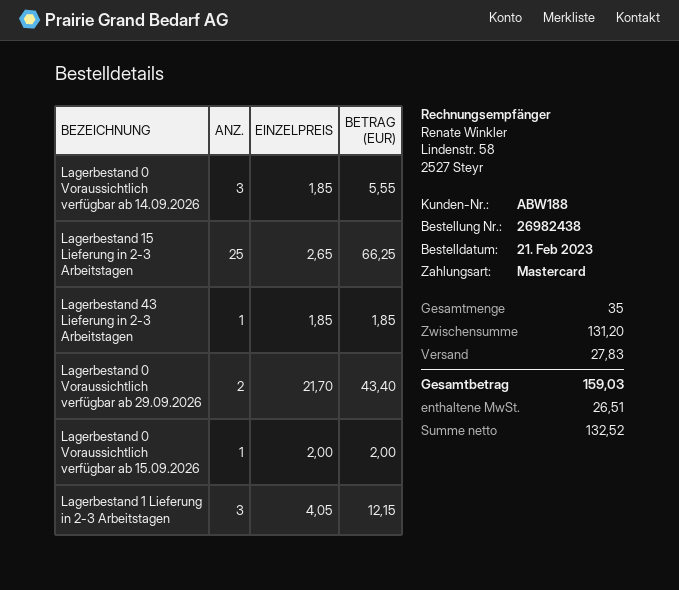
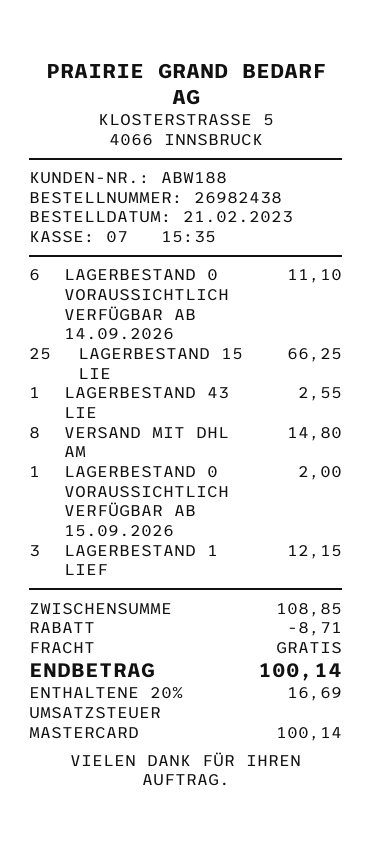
Lagerbestand 0 Voraussichtlich verfügbar ab 14.09.2026: 3 for 5.55 -> 6 for 11.10
Lagerbestand 43 Lieferung in 2-3 Arbeitstagen: 1 for 1.85 -> 1 for 2.55
Lagerbestand 0 Voraussichtlich verfügbar ab 29.09.2026: 2 for 43.40 -> none
VERSAND MIT DHL AM: none -> 8 for 14.80
subtotal: 131.20 -> 108.85
discount: none -> 8.71
shipping: 27.83 -> 0.00
tax: 26.51 -> 16.69
total: 159.03 -> 100.14

